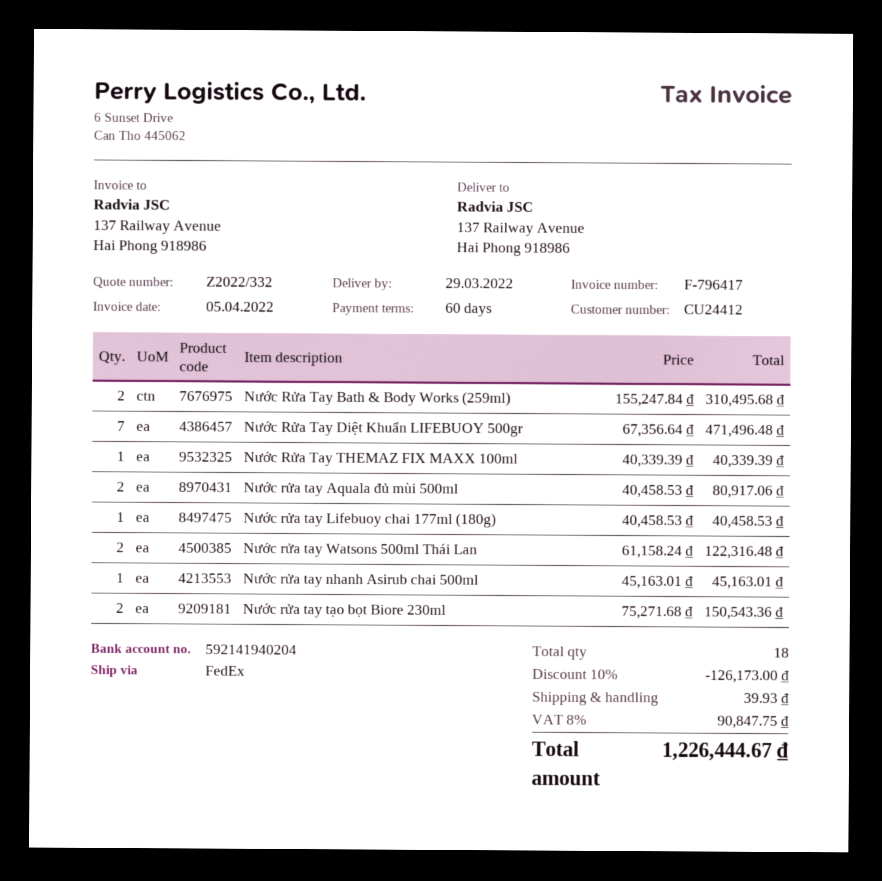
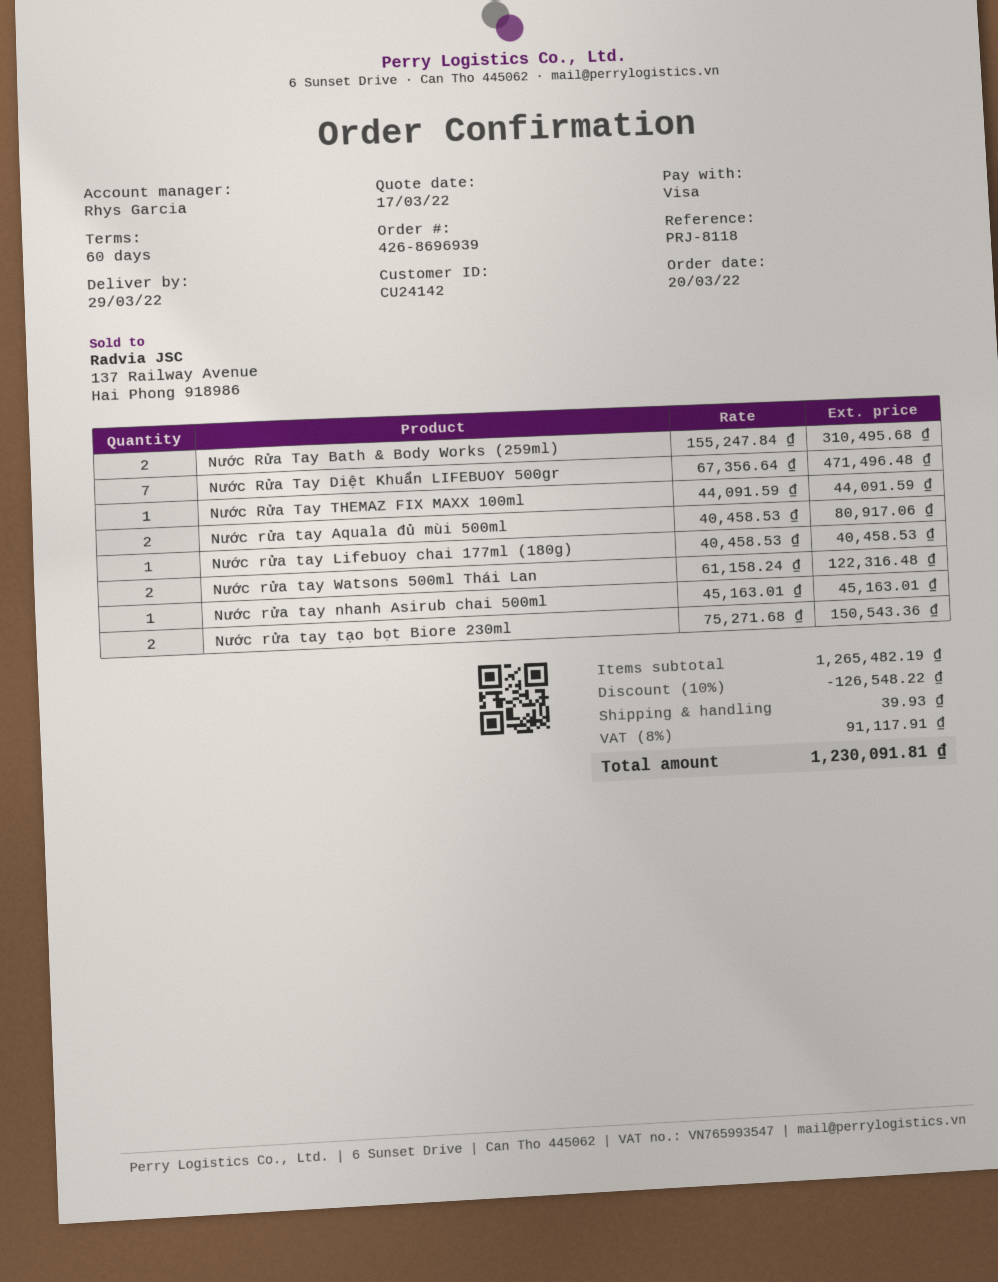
customer number: CU24412 -> CU24142
Nước Rửa Tay THEMAZ FIX MAXX 100ml: 1 x 40339.39 = 40339.39 -> 1 x 44091.59 = 44091.59
discount: 10% = 126173.00 -> 10% = 126548.22
tax: 8% = 90847.75 -> 8% = 91117.91
total: 1226444.67 -> 1230091.81

